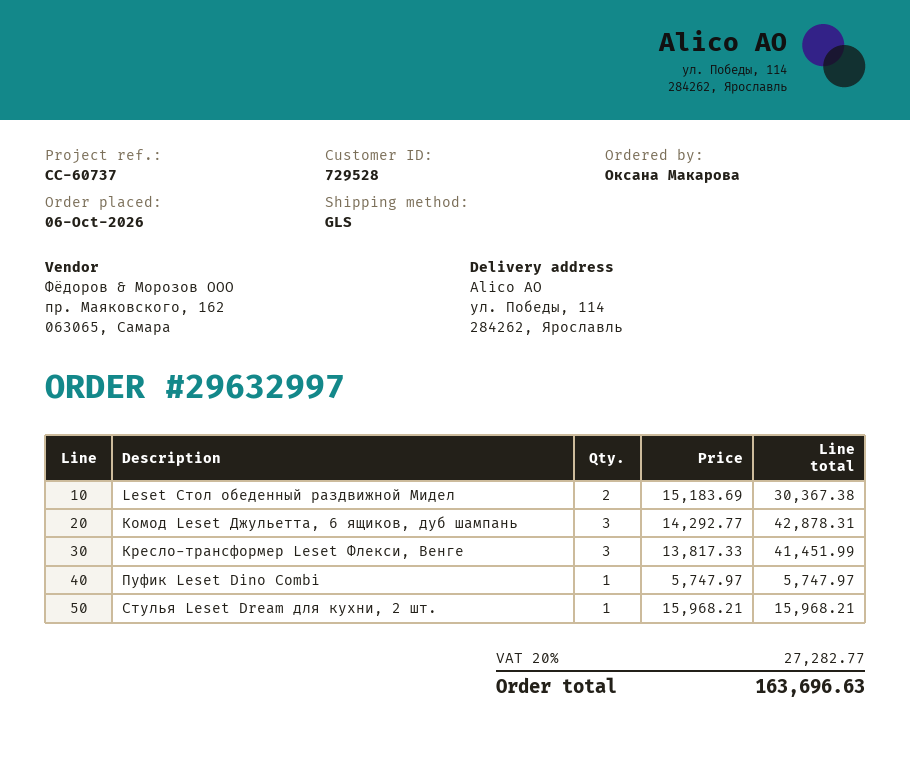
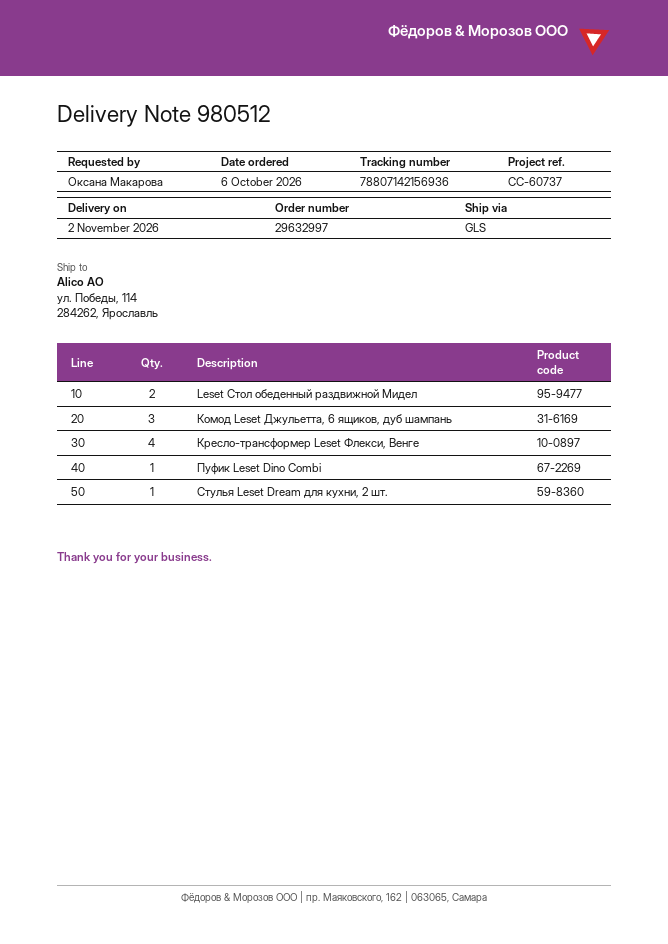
Кресло-трансформер Leset Флекси, Венге: 3 -> 4

